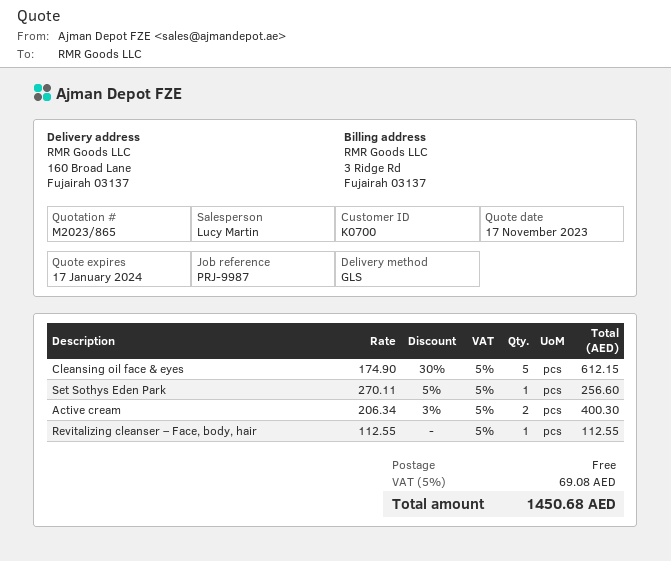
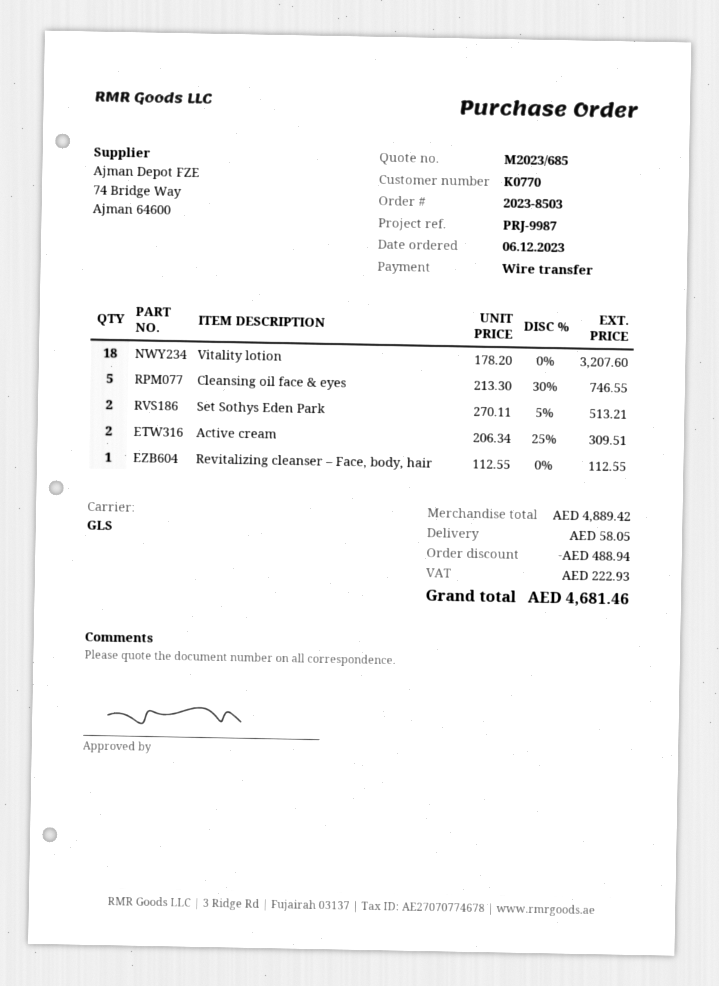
quote number: M2023/865 -> M2023/685
customer number: K0700 -> K0770
Cleansing oil face & eyes: 5 x 174.90 - 30% = 612.15 -> 5 x 213.30 - 30% = 746.55
Set Sothys Eden Park: 1 x 270.11 - 5% = 256.60 -> 2 x 270.11 - 5% = 513.21
Active cream: 2 x 206.34 - 3% = 400.30 -> 2 x 206.34 - 25% = 309.51
Vitality lotion: none -> 18 x 178.20 = 3207.60
discount: none -> 488.94
shipping: 0.00 -> 58.05
tax: 69.08 -> 222.93
total: 1450.68 -> 4681.46

